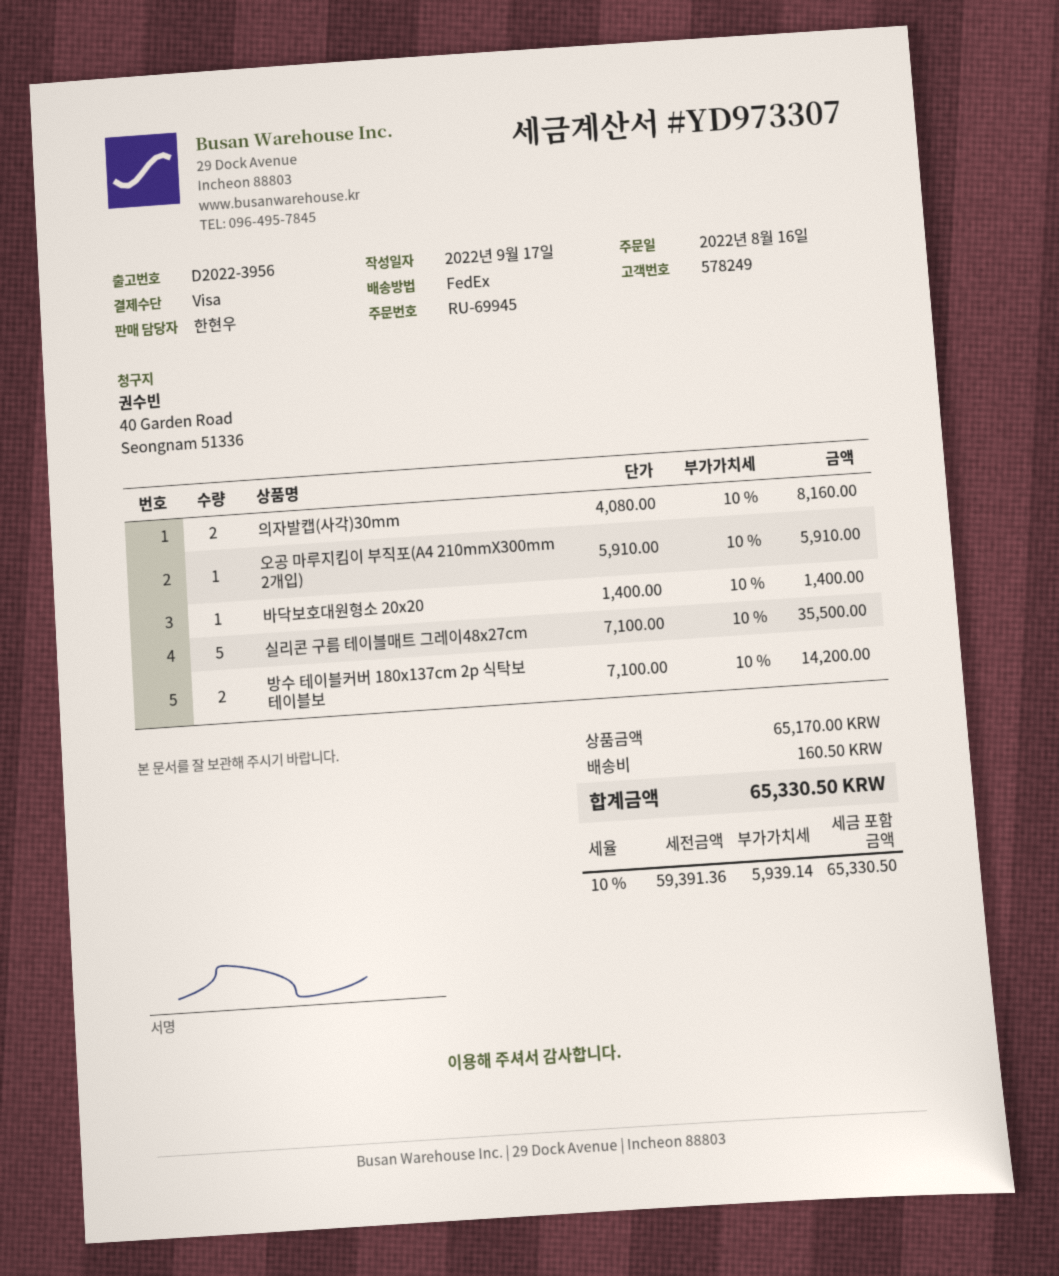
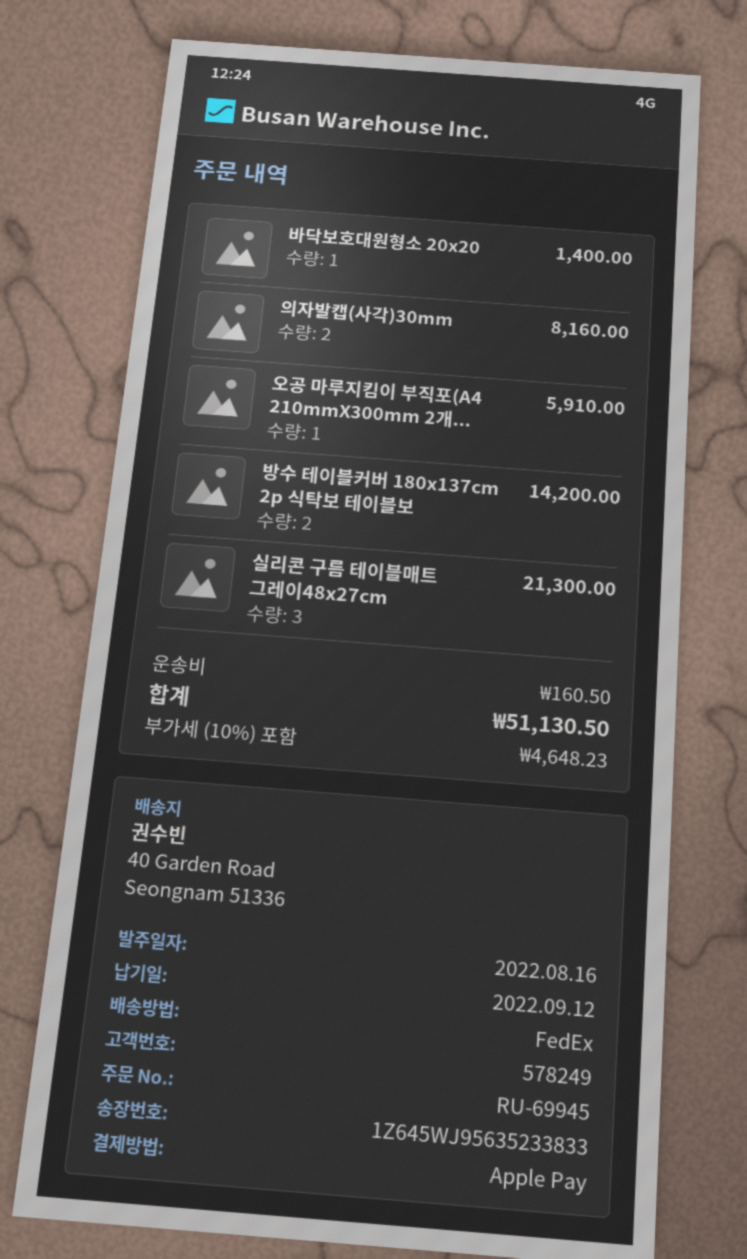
payment method: Visa -> Apple Pay
실리콘 구름 테이블매트 그레이48x27cm: 5 for 35500.00 -> 3 for 21300.00
tax: 10% = 5939.14 -> 10% = 4648.23
total: 65330.50 -> 51130.50

